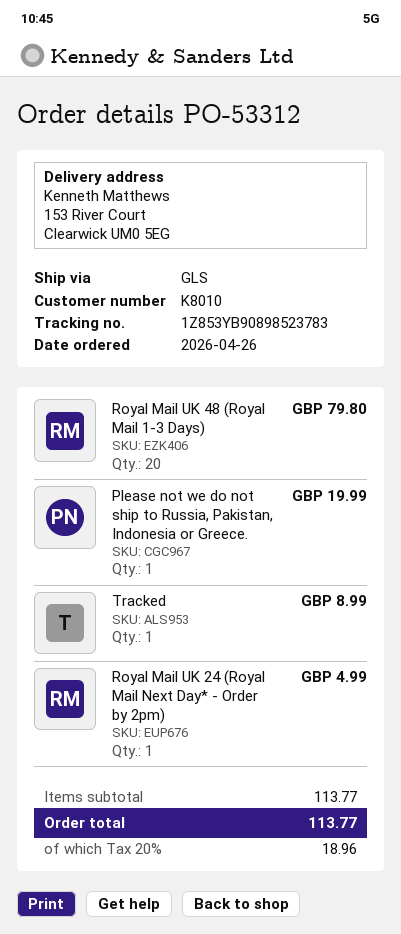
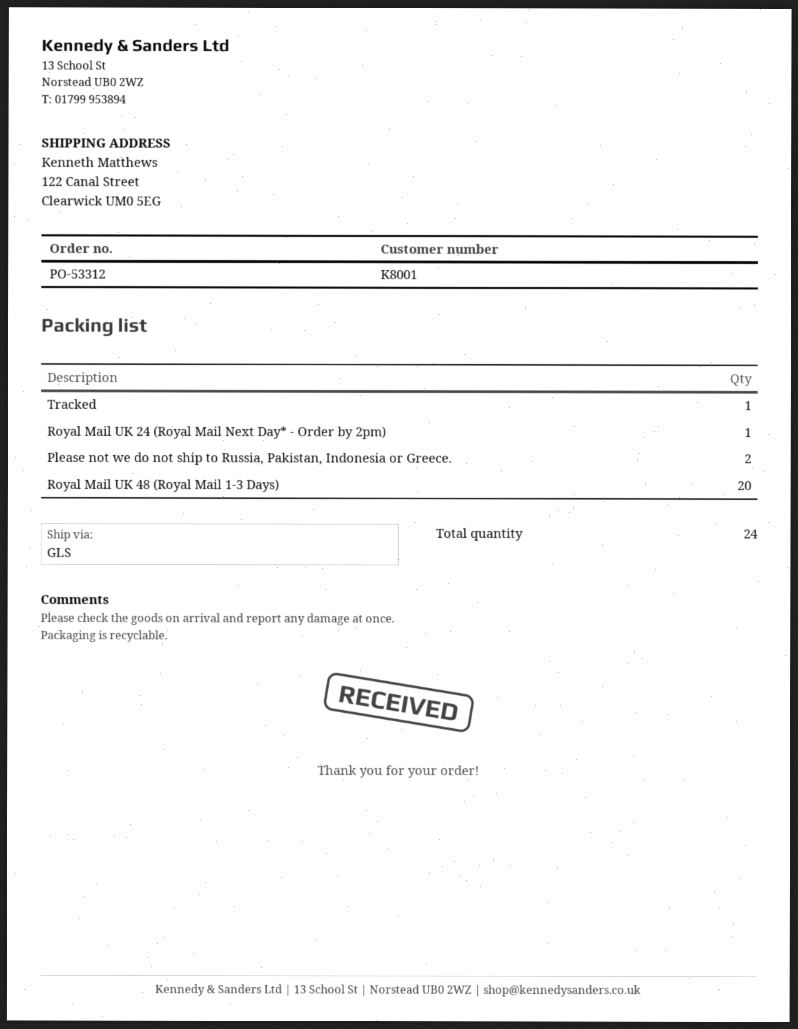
customer number: K8010 -> K8001
ship to: 153 River Court, Clearwick UM0 5EG -> 122 Canal Street, Clearwick UM0 5EG
Please not we do not ship to Russia, Pakistan, Indonesia or Greece.: 1 -> 2

